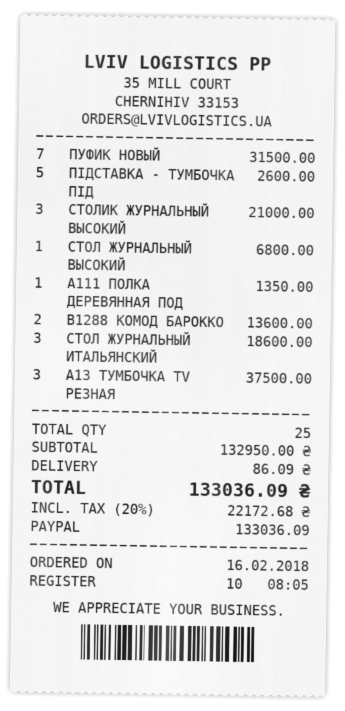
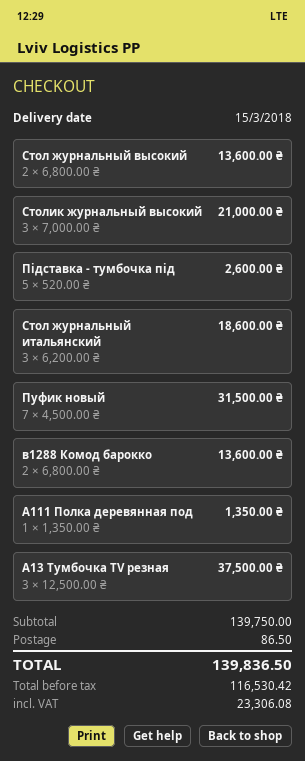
СТОЛ ЖУРНАЛЬНЫЙ ВЫСОКИЙ: 1 for 6800.00 -> 2 for 13600.00
subtotal: 132950.00 -> 139750.00
shipping: 86.09 -> 86.50
tax: 22172.68 -> 23306.08
total: 133036.09 -> 139836.50

